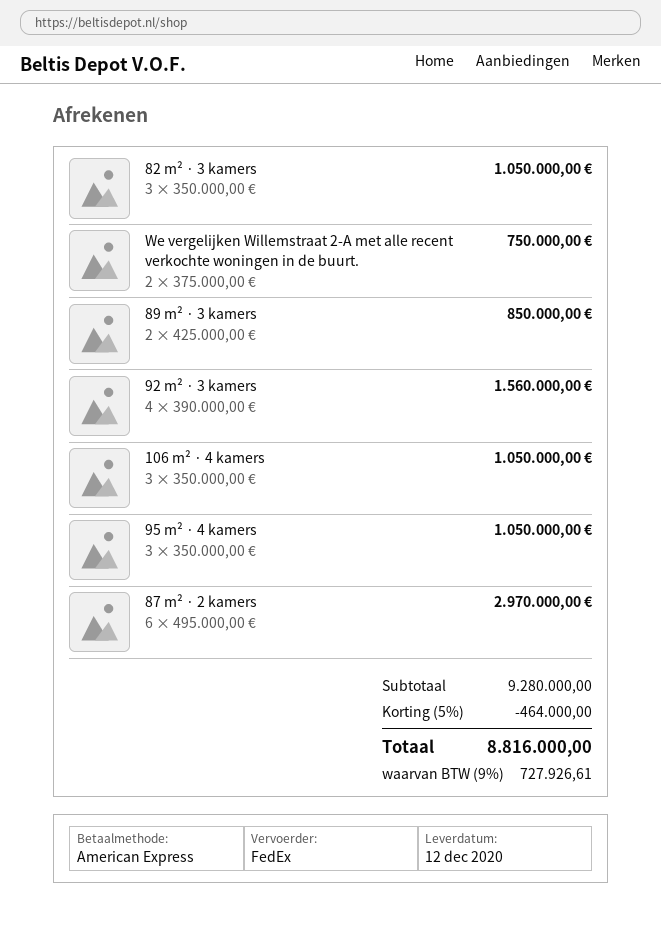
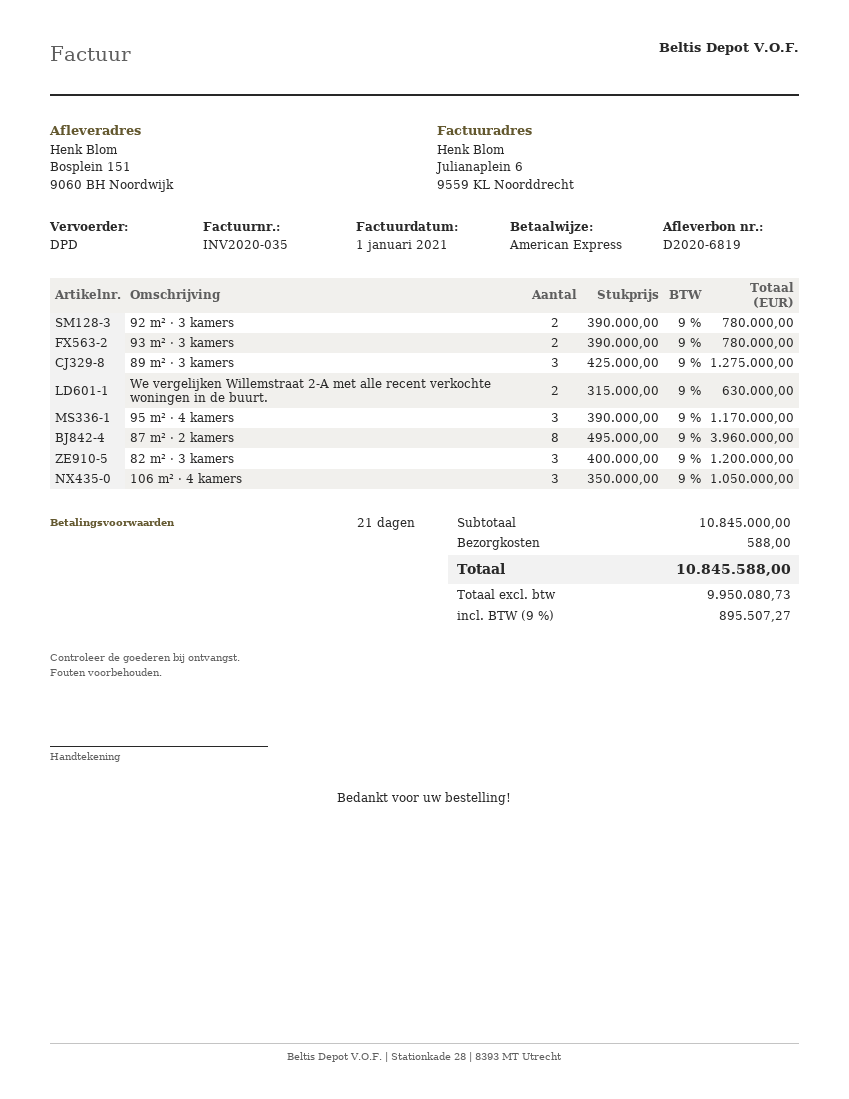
shipping method: FedEx -> DPD
82 m² · 3 kamers: 3 x 350000.00 = 1050000.00 -> 3 x 400000.00 = 1200000.00
We vergelijken Willemstraat 2-A met alle recent verkochte woningen in de buurt.: 2 x 375000.00 = 750000.00 -> 2 x 315000.00 = 630000.00
89 m² · 3 kamers: 2 x 425000.00 = 850000.00 -> 3 x 425000.00 = 1275000.00
92 m² · 3 kamers: 4 x 390000.00 = 1560000.00 -> 2 x 390000.00 = 780000.00
95 m² · 4 kamers: 3 x 350000.00 = 1050000.00 -> 3 x 390000.00 = 1170000.00
87 m² · 2 kamers: 6 x 495000.00 = 2970000.00 -> 8 x 495000.00 = 3960000.00
93 m² · 3 kamers: none -> 2 x 390000.00 = 780000.00
subtotal: 9280000.00 -> 10845000.00
discount: 5% = 464000.00 -> none
shipping: none -> 588.00
tax: 9% = 727926.61 -> 9% = 895507.27
total: 8816000.00 -> 10845588.00

